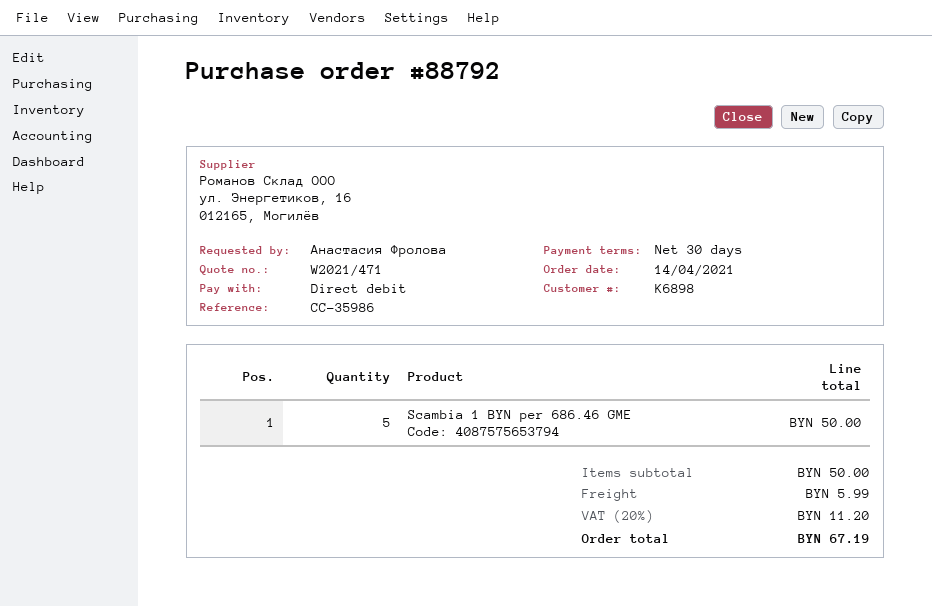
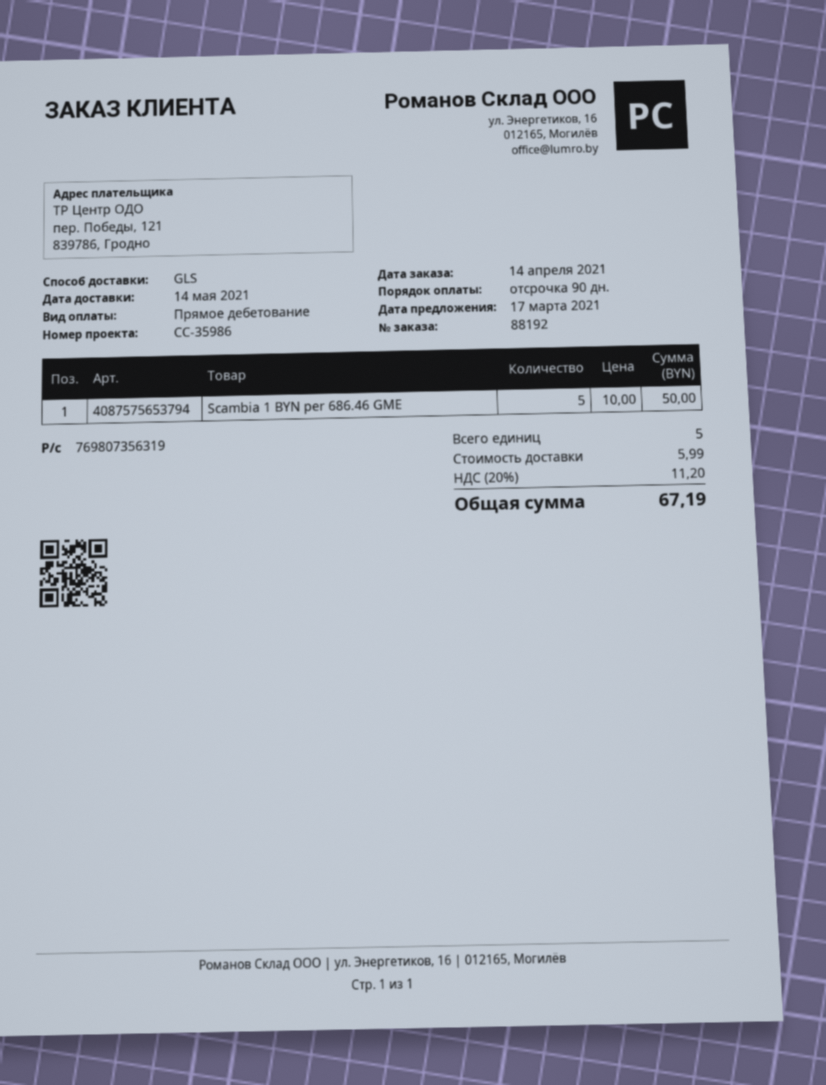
order number: 88792 -> 88192
payment terms: 30 days -> 90 days

